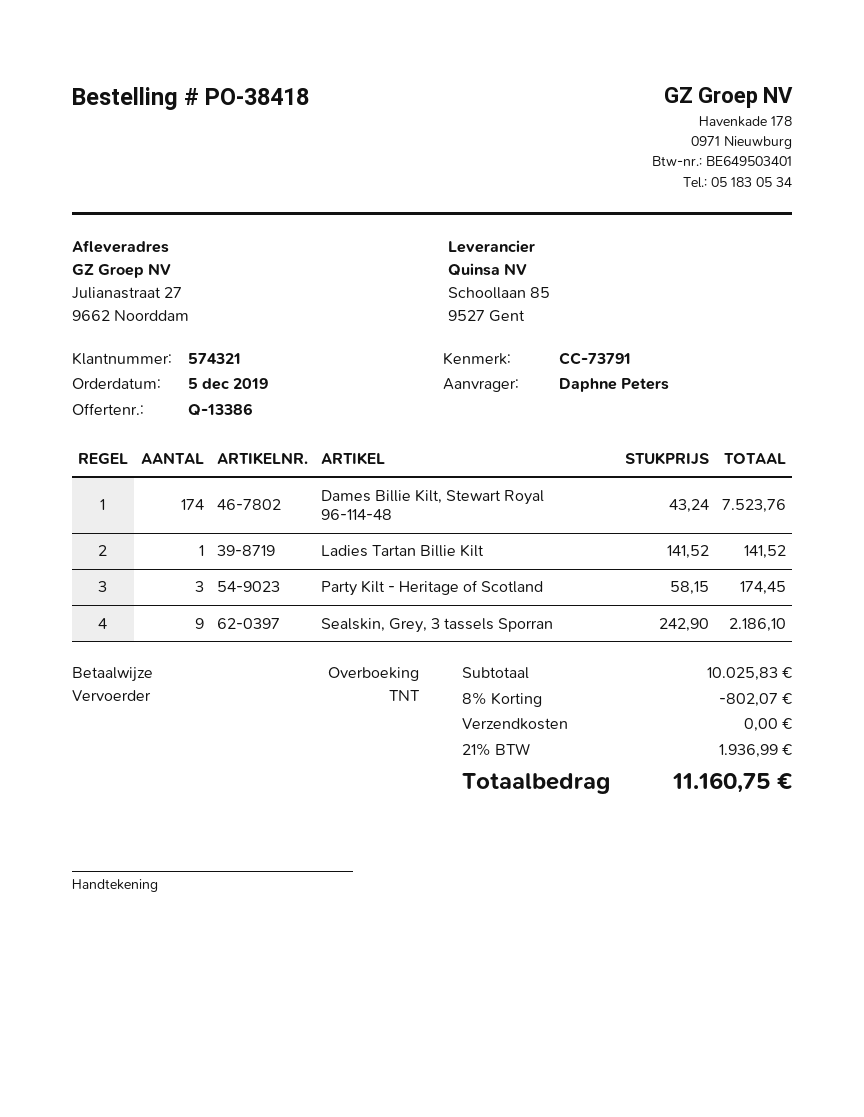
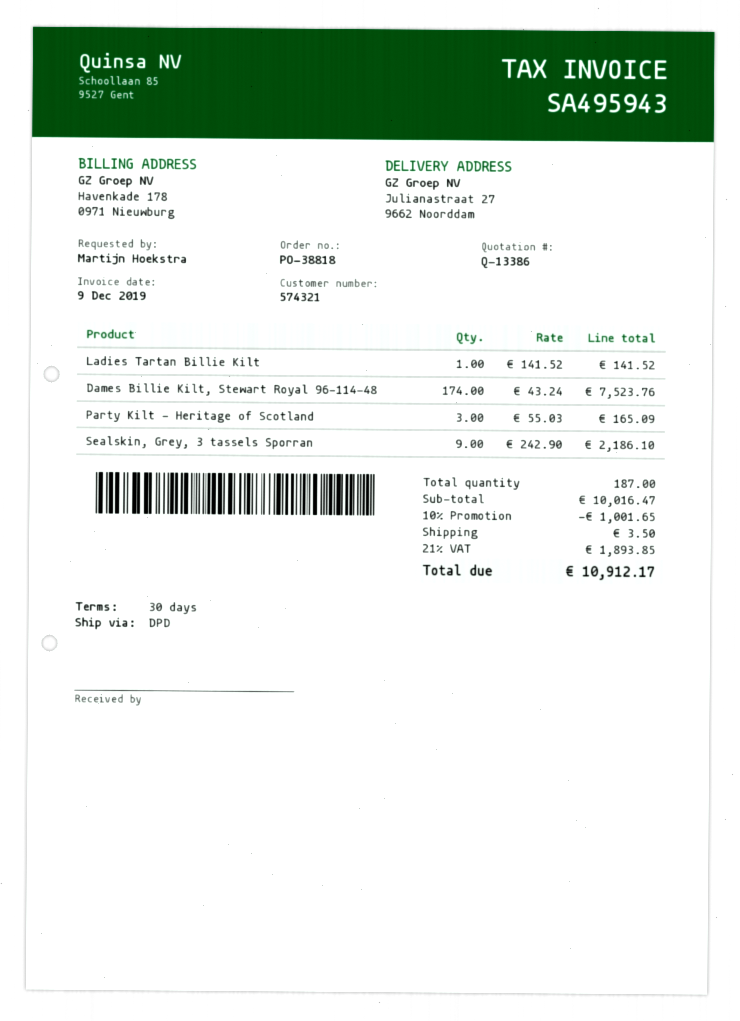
order number: PO-38418 -> PO-38818
ordered by: Daphne Peters -> Martijn Hoekstra
shipping method: TNT -> DPD
Party Kilt - Heritage of Scotland: 3 x 58.15 = 174.45 -> 3 x 55.03 = 165.09
subtotal: 10025.83 -> 10016.47
discount: 8% = 802.07 -> 10% = 1001.65
shipping: 0.00 -> 3.50
tax: 21% = 1936.99 -> 21% = 1893.85
total: 11160.75 -> 10912.17

